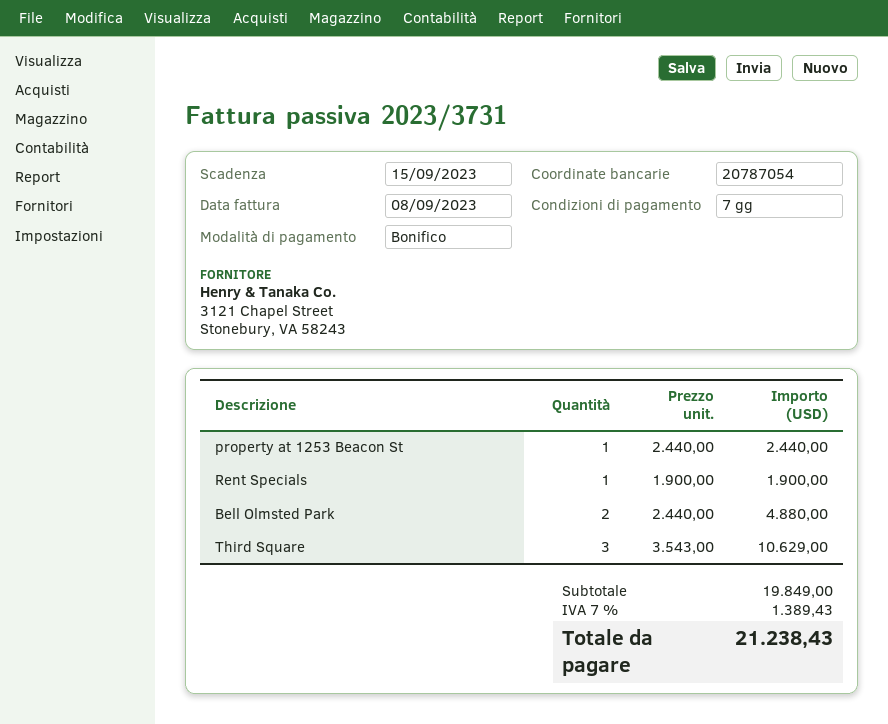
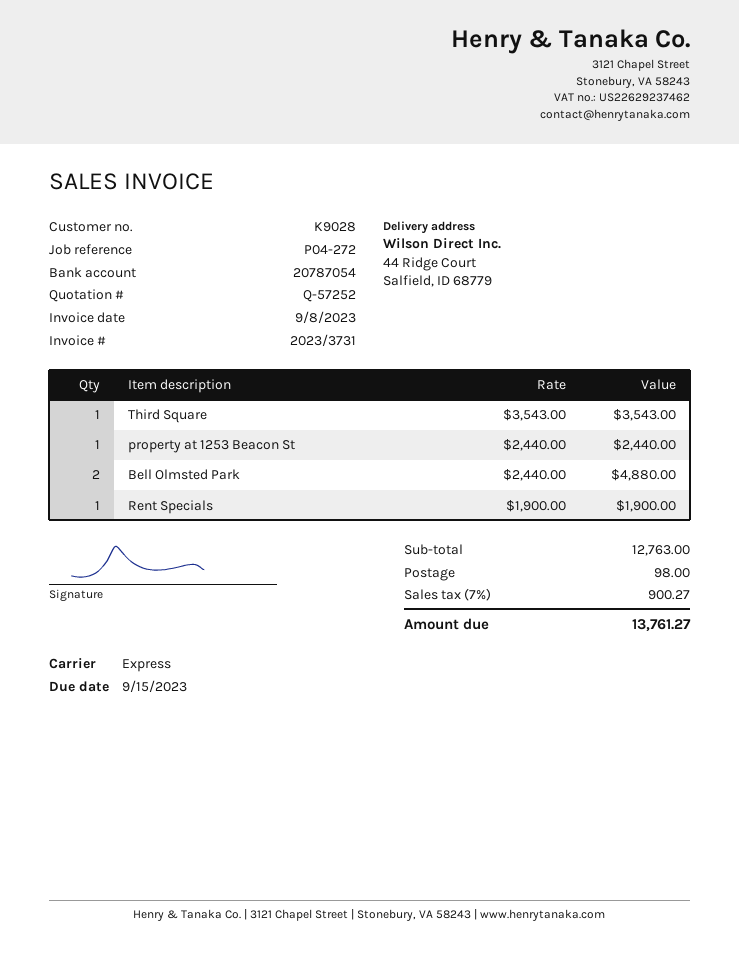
Third Square: 3 x 3543.00 = 10629.00 -> 1 x 3543.00 = 3543.00
subtotal: 19849.00 -> 12763.00
shipping: none -> 98.00
tax: 7% = 1389.43 -> 7% = 900.27
total: 21238.43 -> 13761.27

